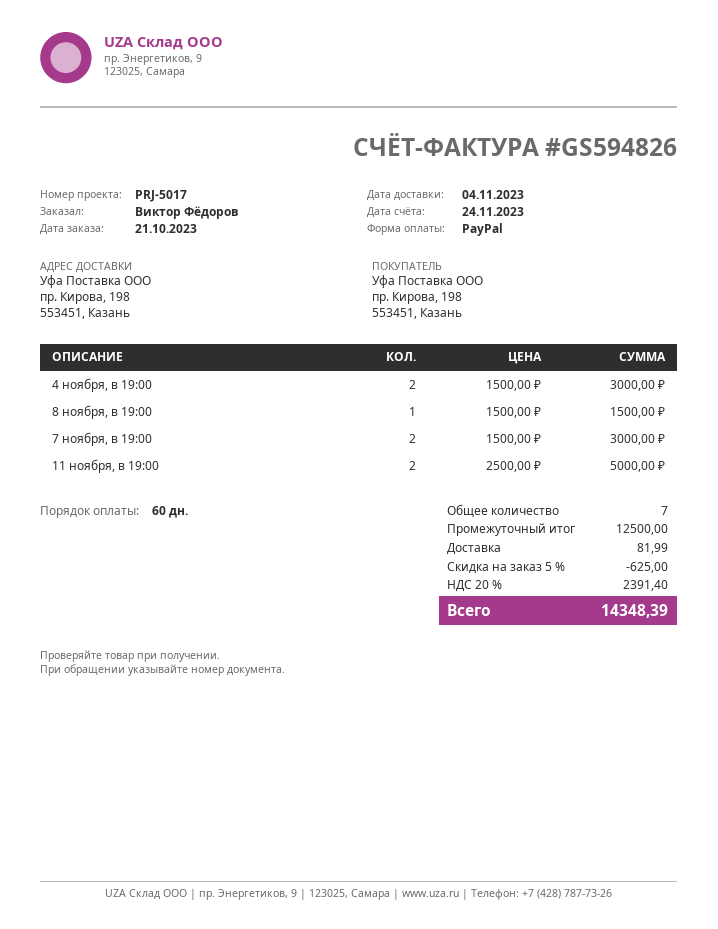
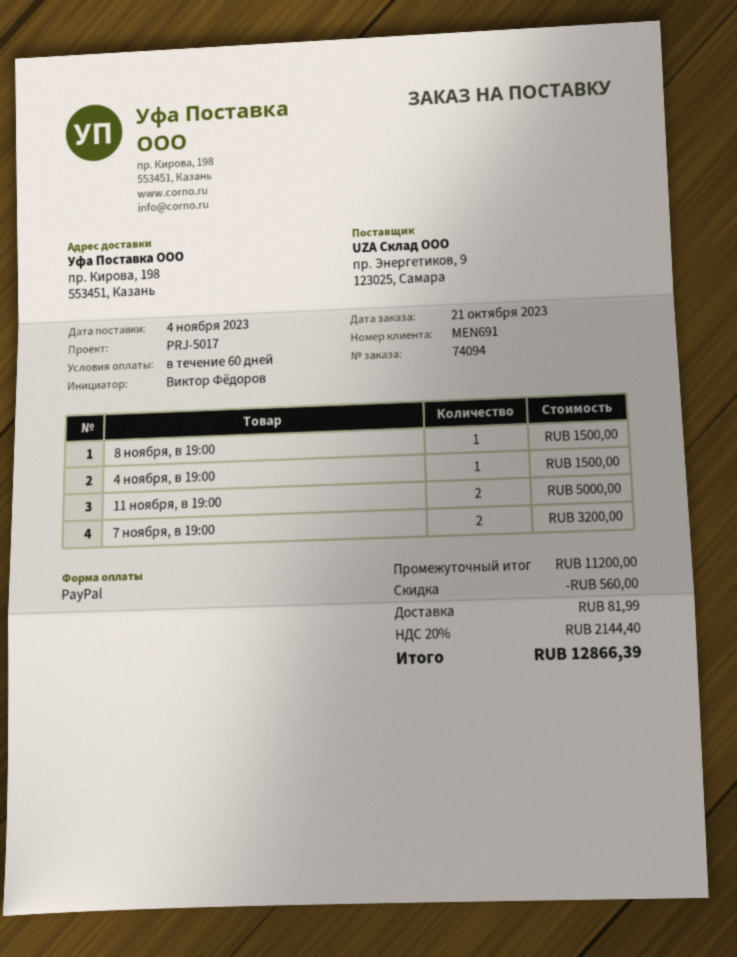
4 ноября, в 19:00: 2 for 3000.00 -> 1 for 1500.00
7 ноября, в 19:00: 2 for 3000.00 -> 2 for 3200.00
subtotal: 12500.00 -> 11200.00
discount: 625.00 -> 560.00
tax: 20% = 2391.40 -> 20% = 2144.40
total: 14348.39 -> 12866.39

